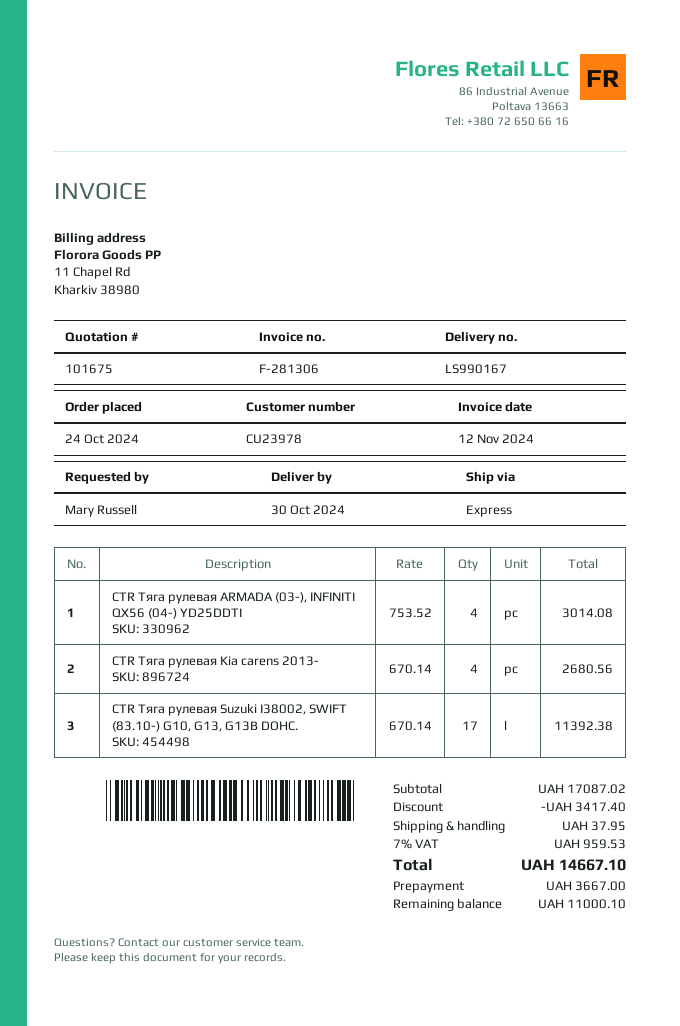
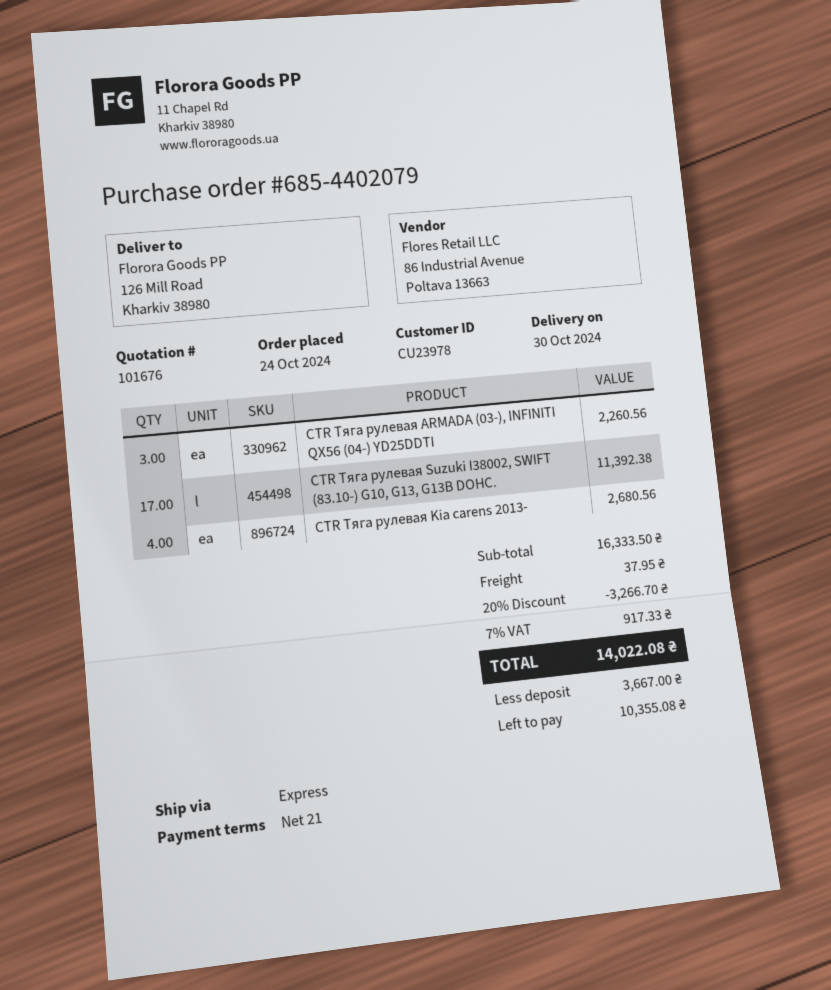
quote number: 101675 -> 101676
CTR Тяга рулевая ARMADA (03-), INFINITI QX56 (04-) YD25DDTI: 4 for 3014.08 -> 3 for 2260.56
subtotal: 17087.02 -> 16333.50
discount: 3417.40 -> 3266.70
tax: 7% = 959.53 -> 7% = 917.33
total: 14667.10 -> 14022.08
balance: 11000.10 -> 10355.08

